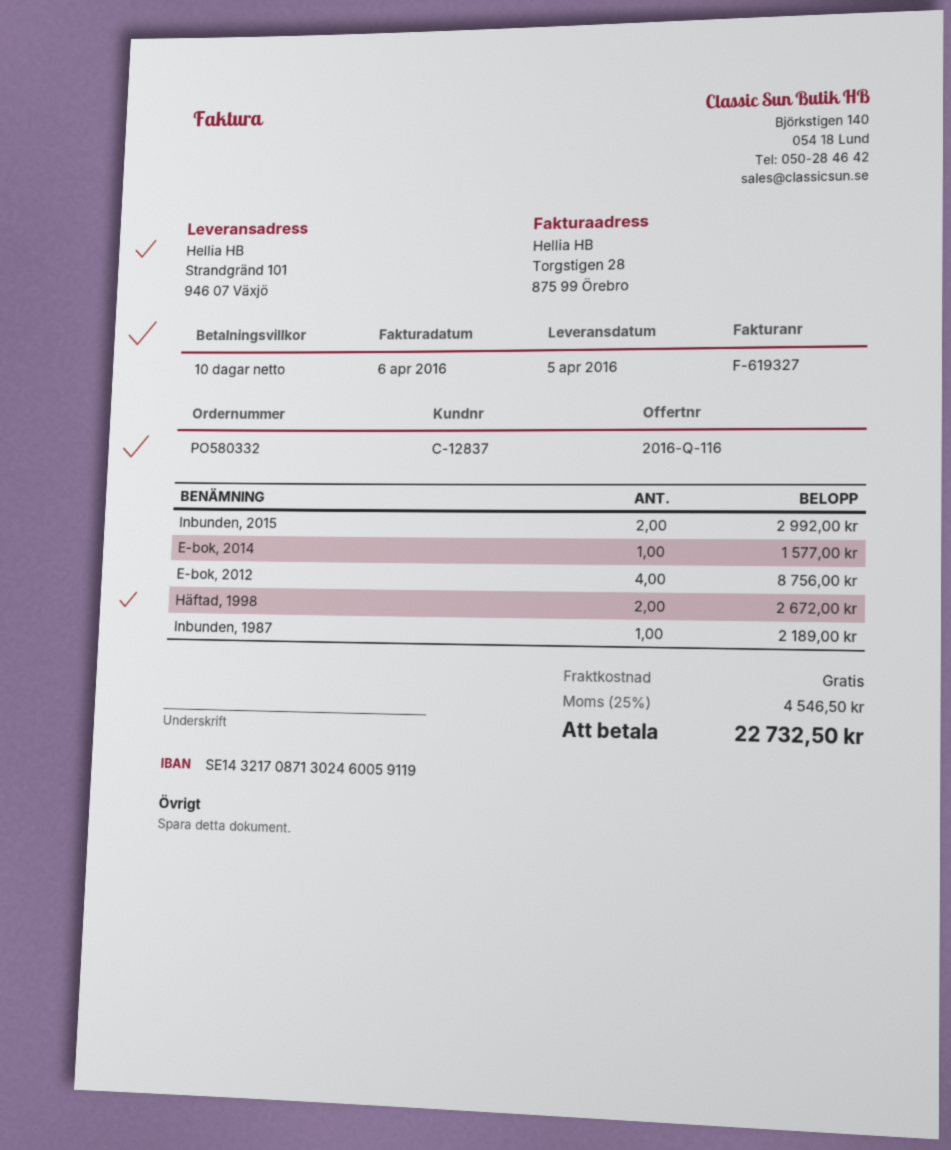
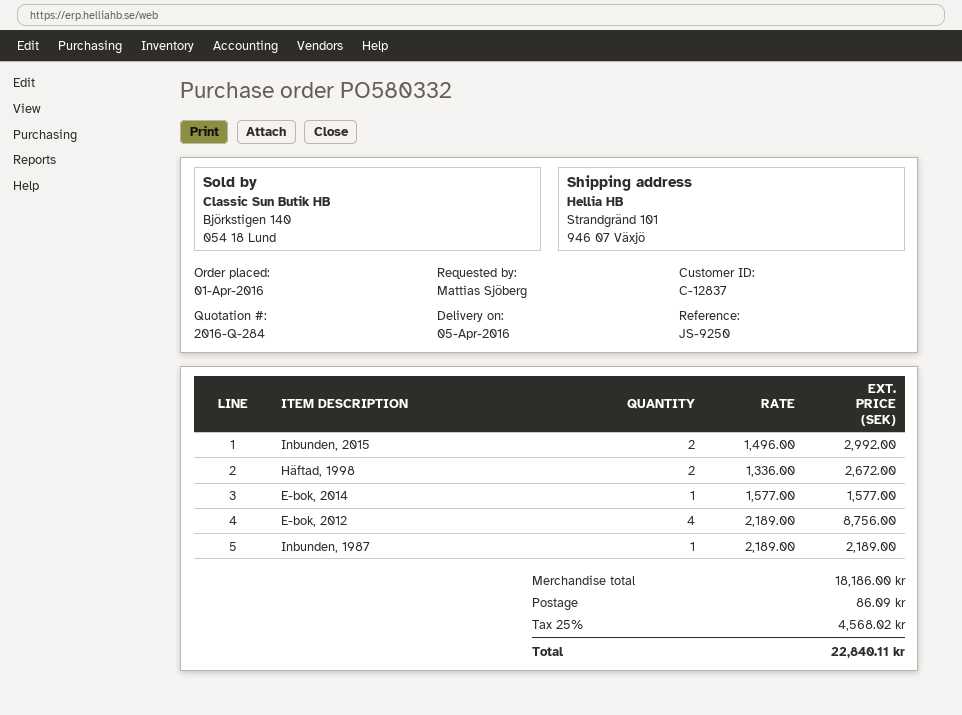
quote number: 2016-Q-116 -> 2016-Q-284
shipping: 0.00 -> 86.09
tax: 25% = 4546.50 -> 25% = 4568.02
total: 22732.50 -> 22840.11

